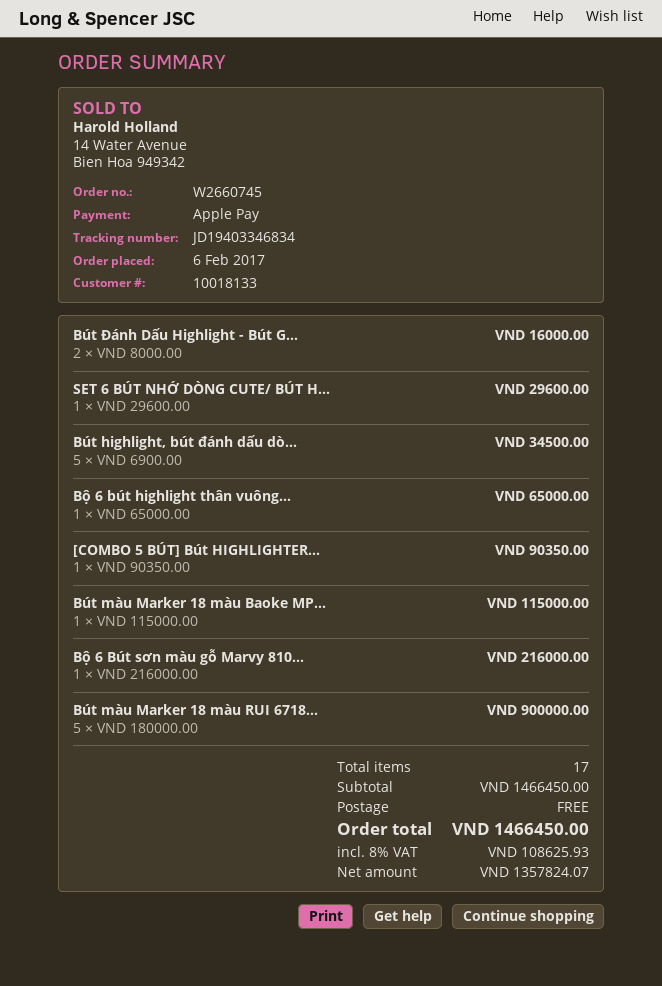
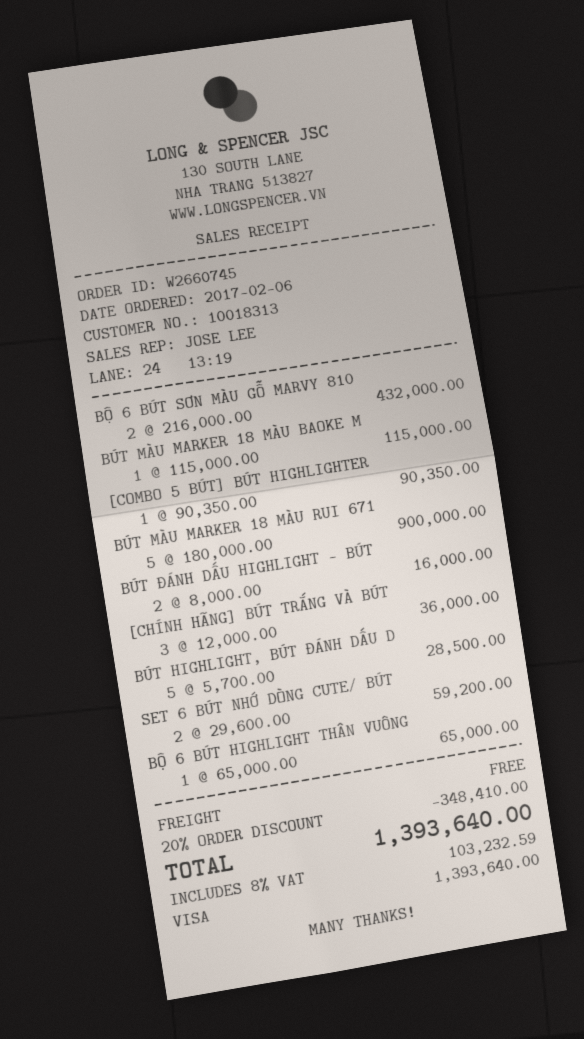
customer number: 10018133 -> 10018313
payment method: Apple Pay -> Visa
SET 6 BÚT NHỚ DÒNG CUTE/ BÚT H...: 1 x 29600.00 = 29600.00 -> 2 x 29600.00 = 59200.00
Bút highlight, bút đánh dấu dò...: 5 x 6900.00 = 34500.00 -> 5 x 5700.00 = 28500.00
Bộ 6 Bút sơn màu gỗ Marvy 810...: 1 x 216000.00 = 216000.00 -> 2 x 216000.00 = 432000.00
[CHÍNH HÃNG] BÚT TRẮNG VÀ BÚT: none -> 3 x 12000.00 = 36000.00
discount: none -> 20% = 348410.00
tax: 8% = 108625.93 -> 8% = 103232.59
total: 1466450.00 -> 1393640.00

